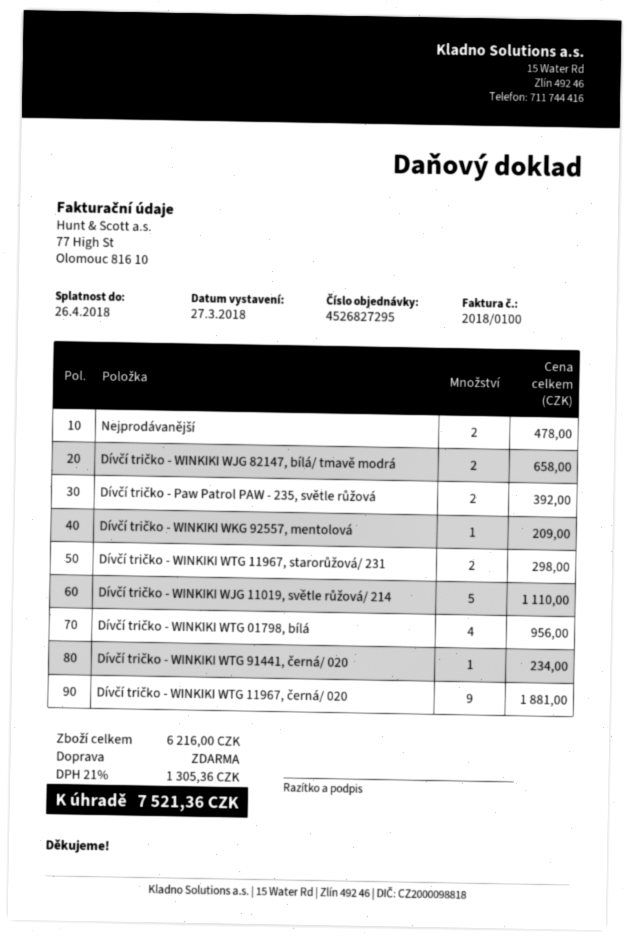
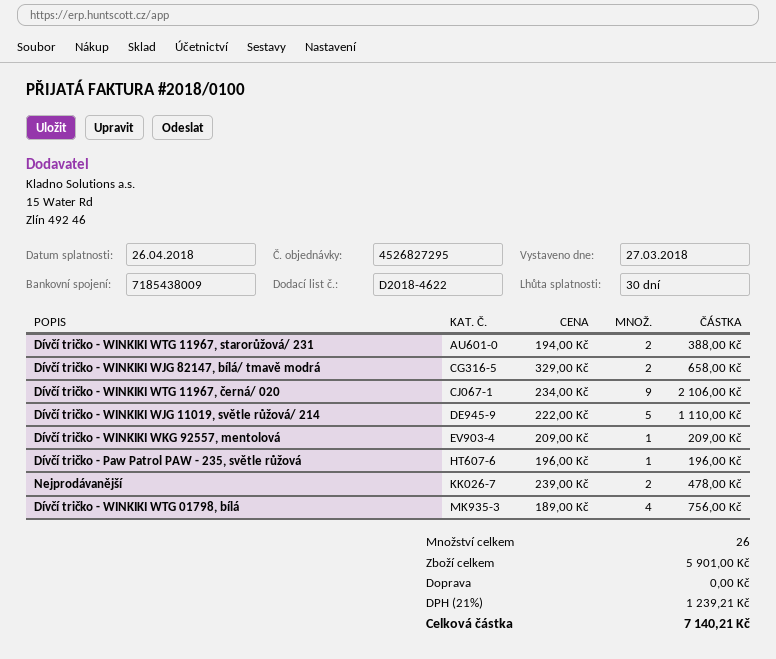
Dívčí tričko - Paw Patrol PAW - 235, světle růžová: 2 for 392.00 -> 1 for 196.00
Dívčí tričko - WINKIKI WTG 11967, starorůžová/ 231: 2 for 298.00 -> 2 for 388.00
Dívčí tričko - WINKIKI WTG 01798, bílá: 4 for 956.00 -> 4 for 756.00
Dívčí tričko - WINKIKI WTG 91441, černá/ 020: 1 for 234.00 -> none
Dívčí tričko - WINKIKI WTG 11967, černá/ 020: 9 for 1881.00 -> 9 for 2106.00
subtotal: 6216.00 -> 5901.00
tax: 21% = 1305.36 -> 21% = 1239.21
total: 7521.36 -> 7140.21

